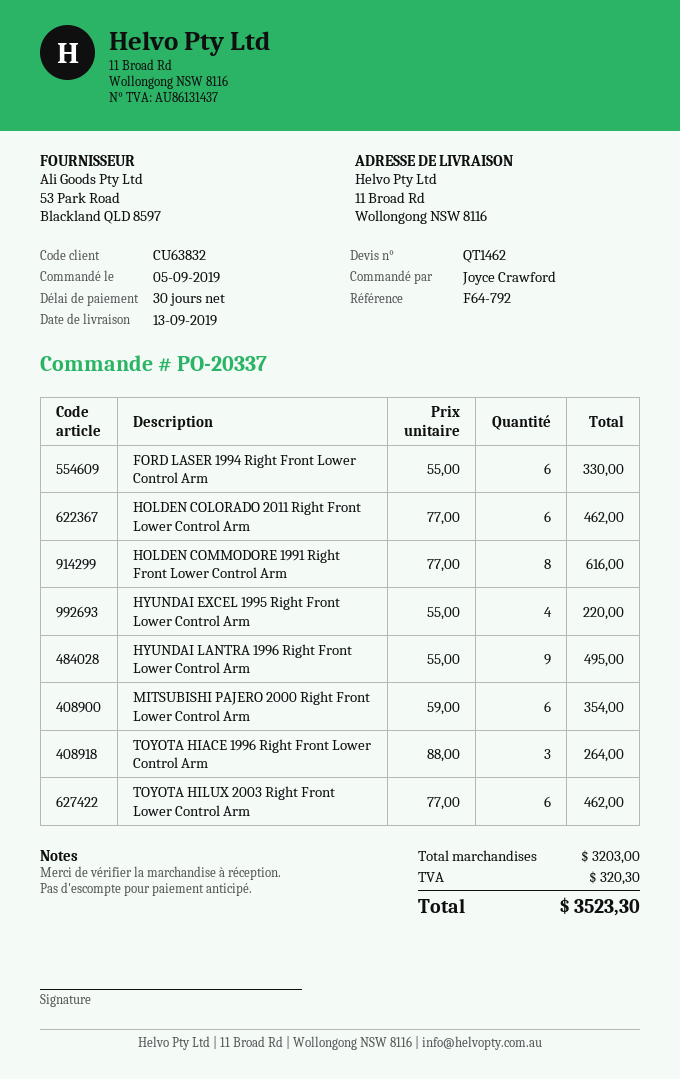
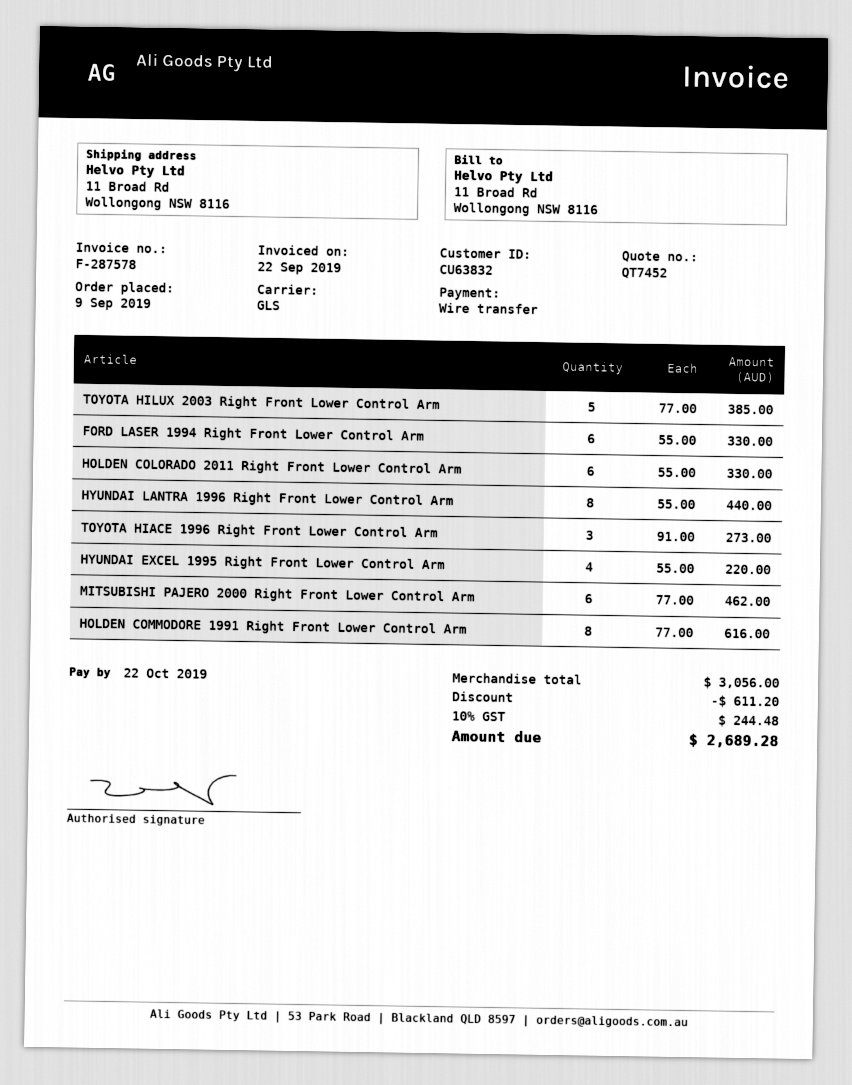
quote number: QT1462 -> QT7452
order date: 2019-09-05 -> 2019-09-09
HOLDEN COLORADO 2011 Right Front Lower Control Arm: 6 x 77.00 = 462.00 -> 6 x 55.00 = 330.00
HYUNDAI LANTRA 1996 Right Front Lower Control Arm: 9 x 55.00 = 495.00 -> 8 x 55.00 = 440.00
MITSUBISHI PAJERO 2000 Right Front Lower Control Arm: 6 x 59.00 = 354.00 -> 6 x 77.00 = 462.00
TOYOTA HIACE 1996 Right Front Lower Control Arm: 3 x 88.00 = 264.00 -> 3 x 91.00 = 273.00
TOYOTA HILUX 2003 Right Front Lower Control Arm: 6 x 77.00 = 462.00 -> 5 x 77.00 = 385.00
subtotal: 3203.00 -> 3056.00
discount: none -> 611.20
tax: 320.30 -> 244.48
total: 3523.30 -> 2689.28

